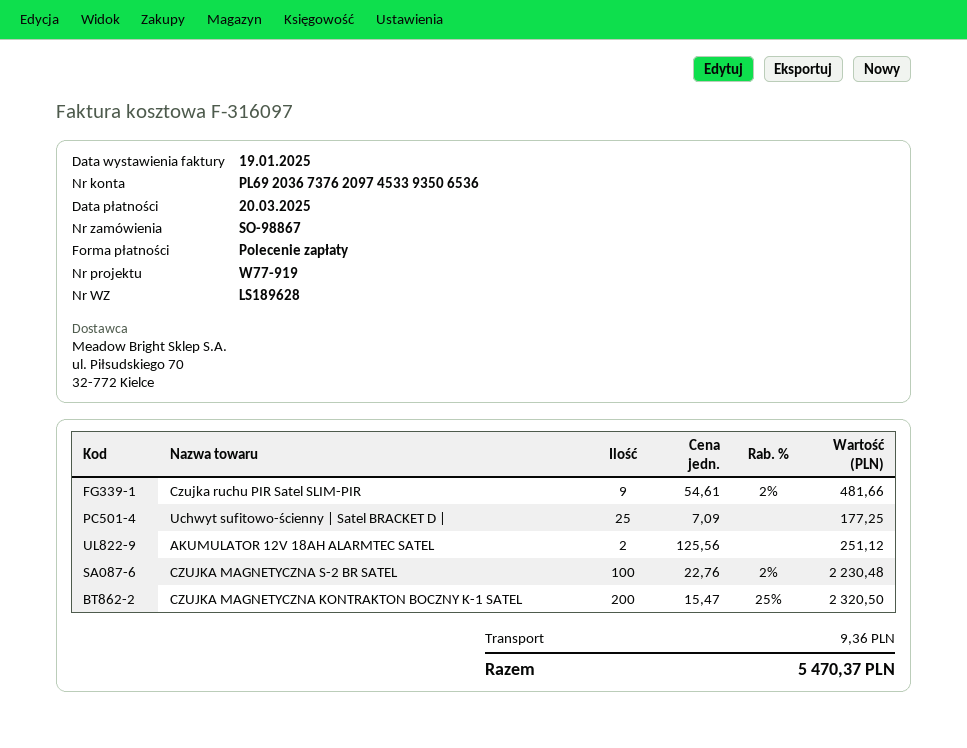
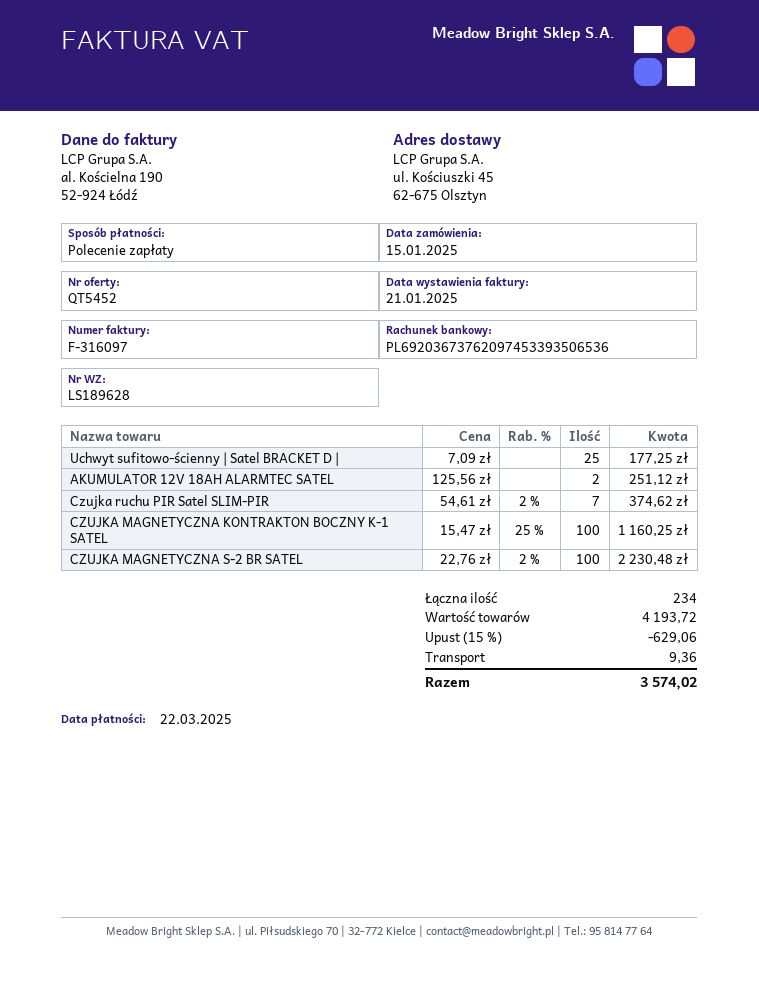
invoice date: 2025-01-19 -> 2025-01-21
due date: 2025-03-20 -> 2025-03-22
Czujka ruchu PIR Satel SLIM-PIR: 9 x 54.61 - 2% = 481.66 -> 7 x 54.61 - 2% = 374.62
CZUJKA MAGNETYCZNA KONTRAKTON BOCZNY K-1 SATEL: 200 x 15.47 - 25% = 2320.50 -> 100 x 15.47 - 25% = 1160.25
discount: none -> 15% = 629.06
total: 5470.37 -> 3574.02

